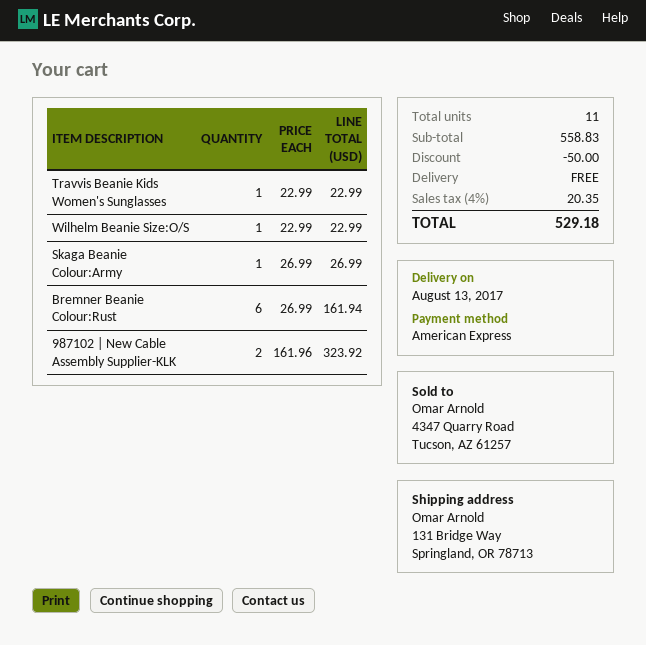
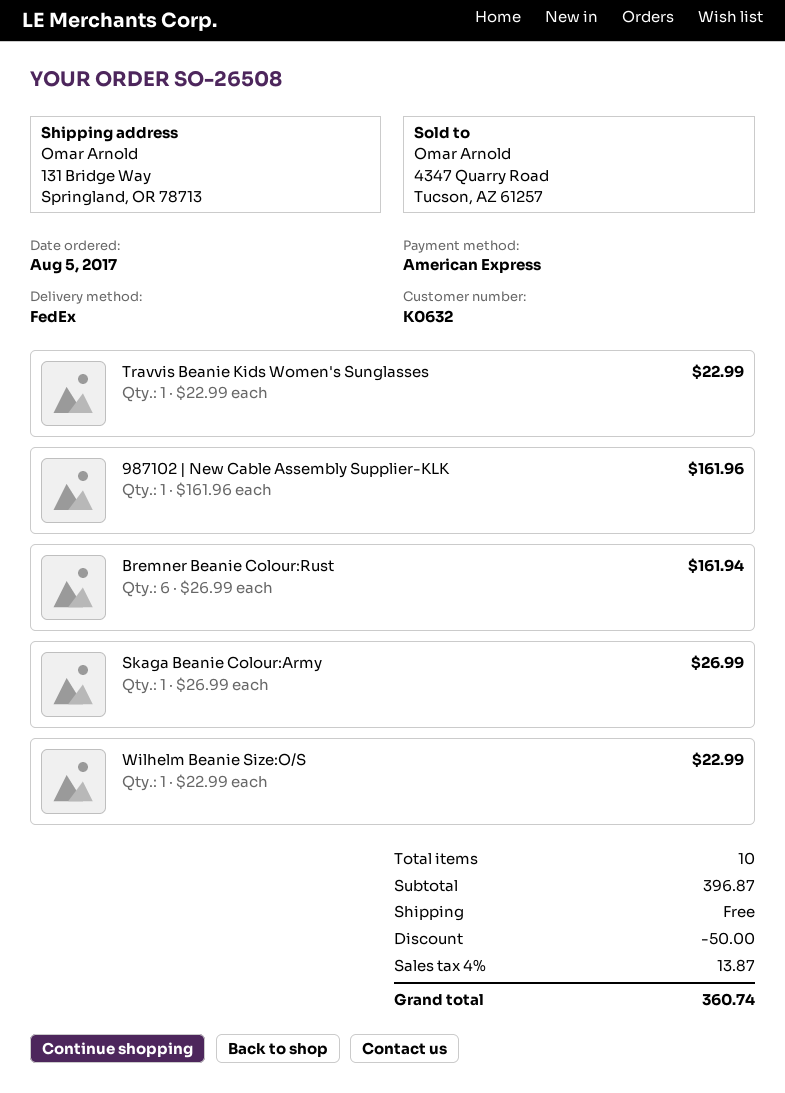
987102 | New Cable Assembly Supplier-KLK: 2 x 161.96 = 323.92 -> 1 x 161.96 = 161.96
total quantity: 11 -> 10
subtotal: 558.83 -> 396.87
tax: 4% = 20.35 -> 4% = 13.87
total: 529.18 -> 360.74

